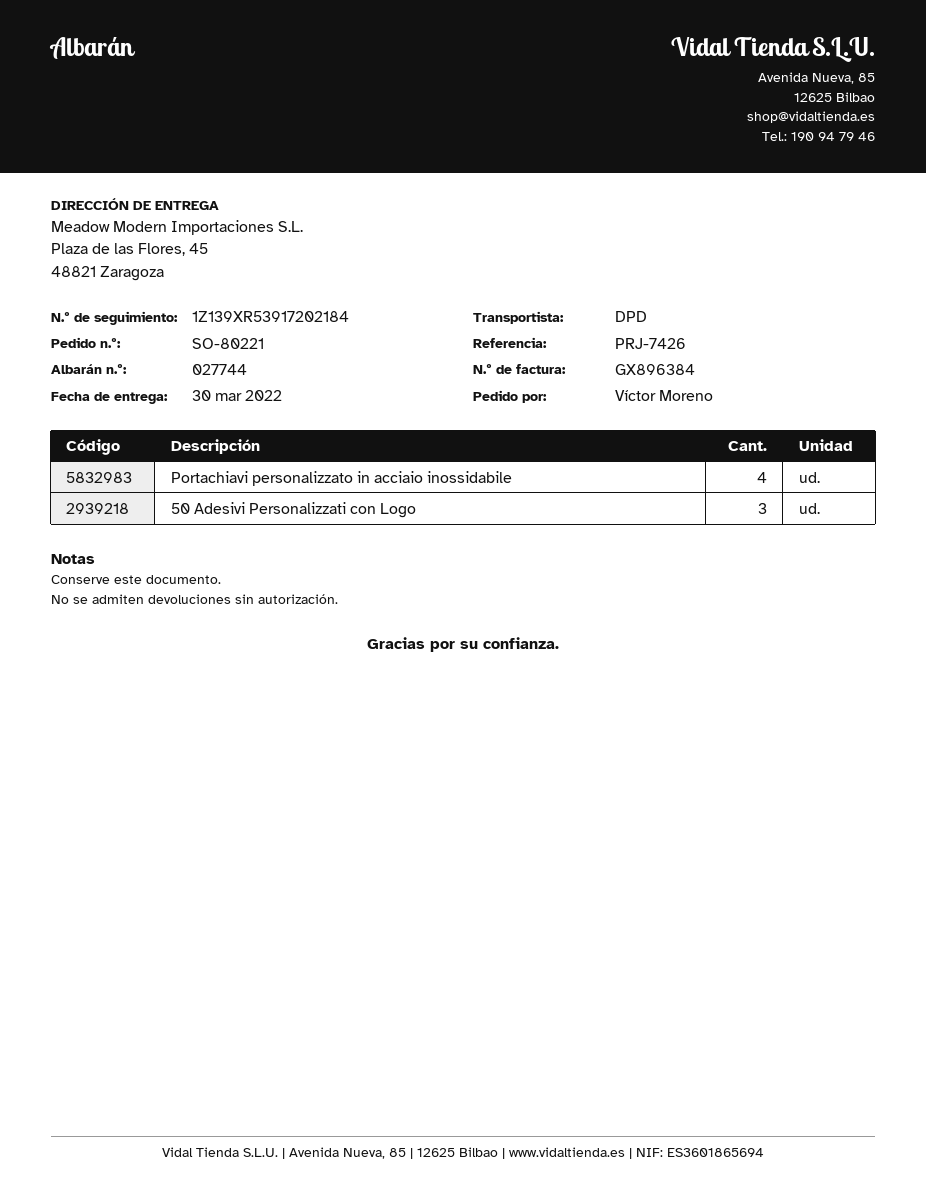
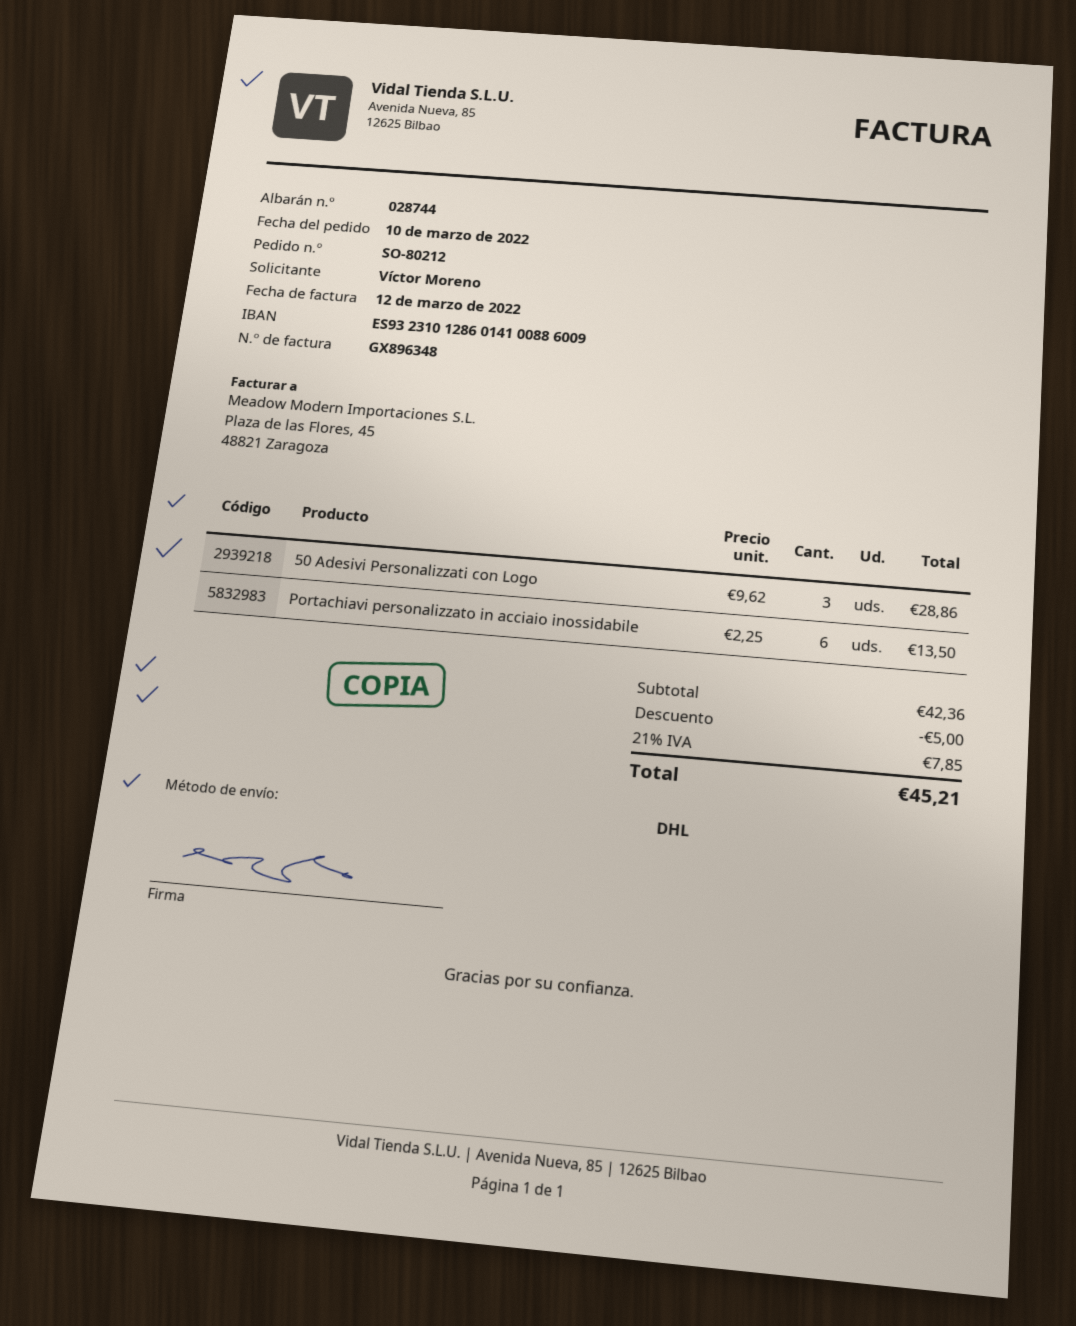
order number: SO-80221 -> SO-80212
delivery note number: 027744 -> 028744
invoice number: GX896384 -> GX896348
shipping method: DPD -> DHL
Portachiavi personalizzato in acciaio inossidabile: 4 -> 6

